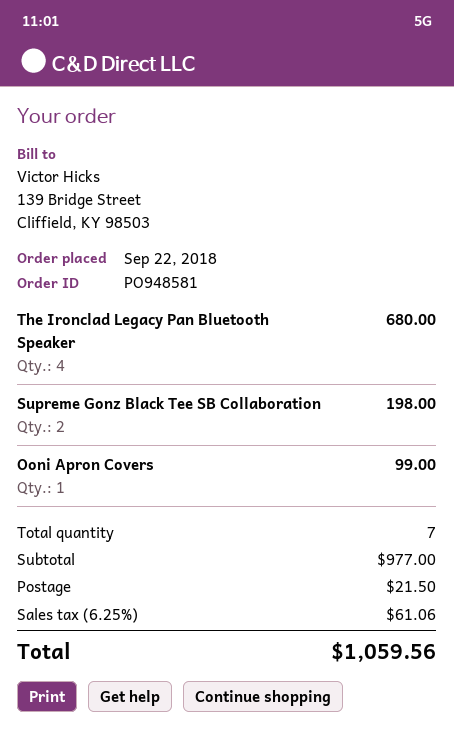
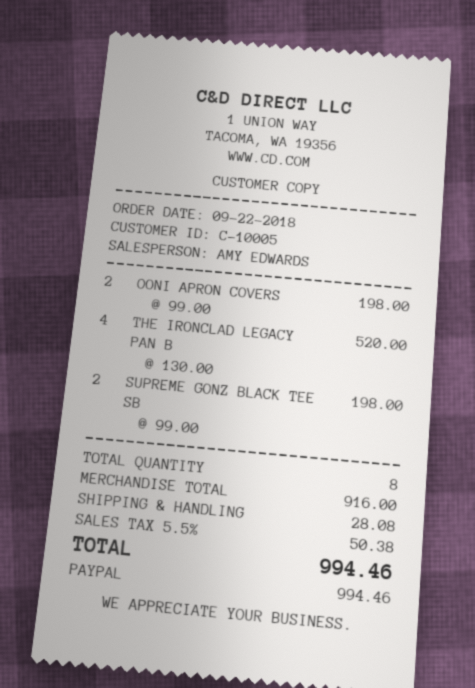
The Ironclad Legacy Pan Bluetooth Speaker: 4 for 680.00 -> 4 for 520.00
Ooni Apron Covers: 1 for 99.00 -> 2 for 198.00
total quantity: 7 -> 8
subtotal: 977.00 -> 916.00
shipping: 21.50 -> 28.08
tax: 6.25% = 61.06 -> 5.5% = 50.38
total: 1059.56 -> 994.46

